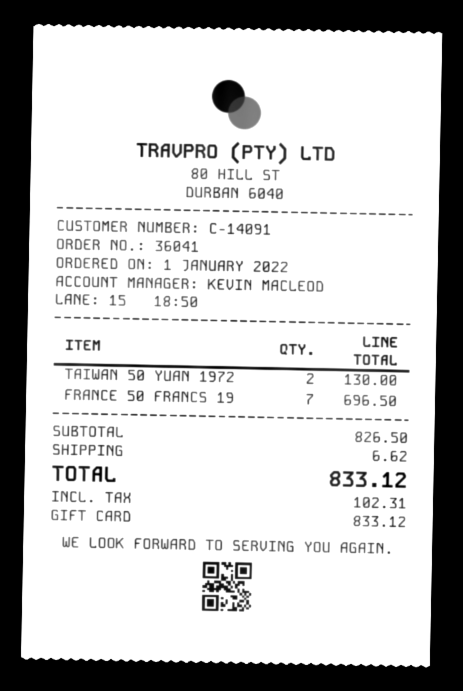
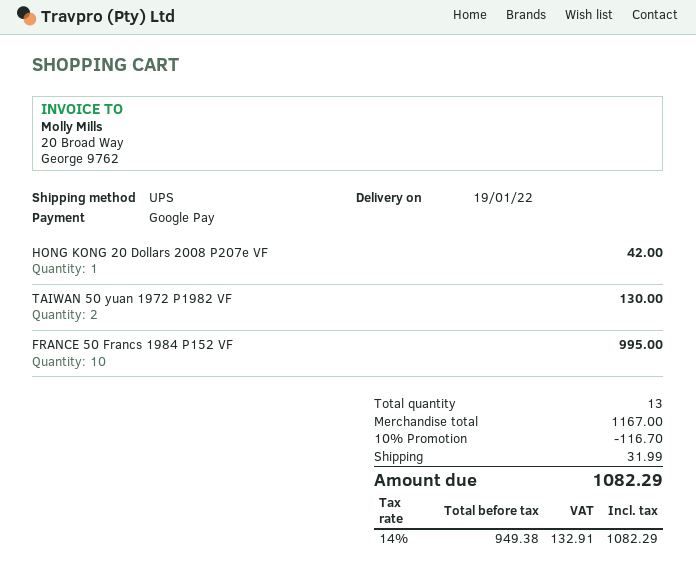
payment method: gift card -> Google Pay
FRANCE 50 FRANCS 19: 7 for 696.50 -> 10 for 995.00
HONG KONG 20 Dollars 2008 P207e VF: none -> 1 for 42.00
subtotal: 826.50 -> 1167.00
discount: none -> 10% = 116.70
shipping: 6.62 -> 31.99
tax: 102.31 -> 132.91
total: 833.12 -> 1082.29

